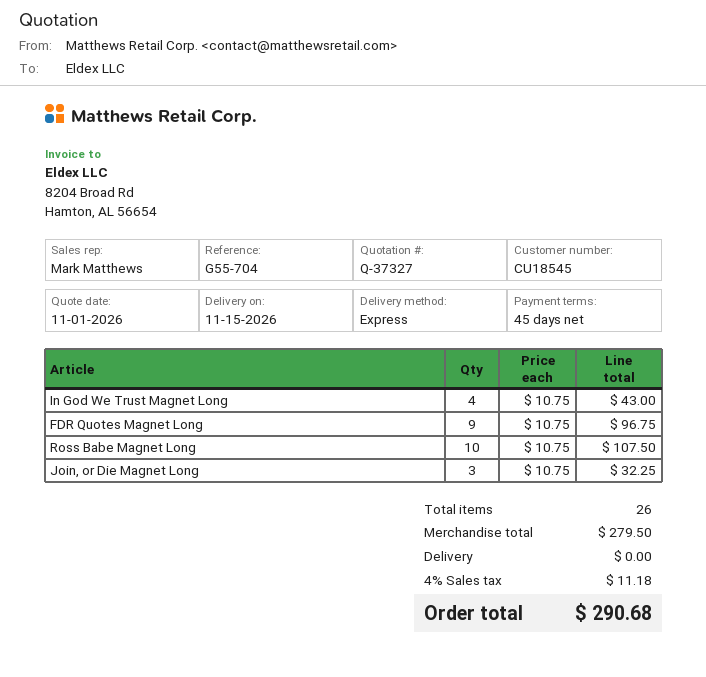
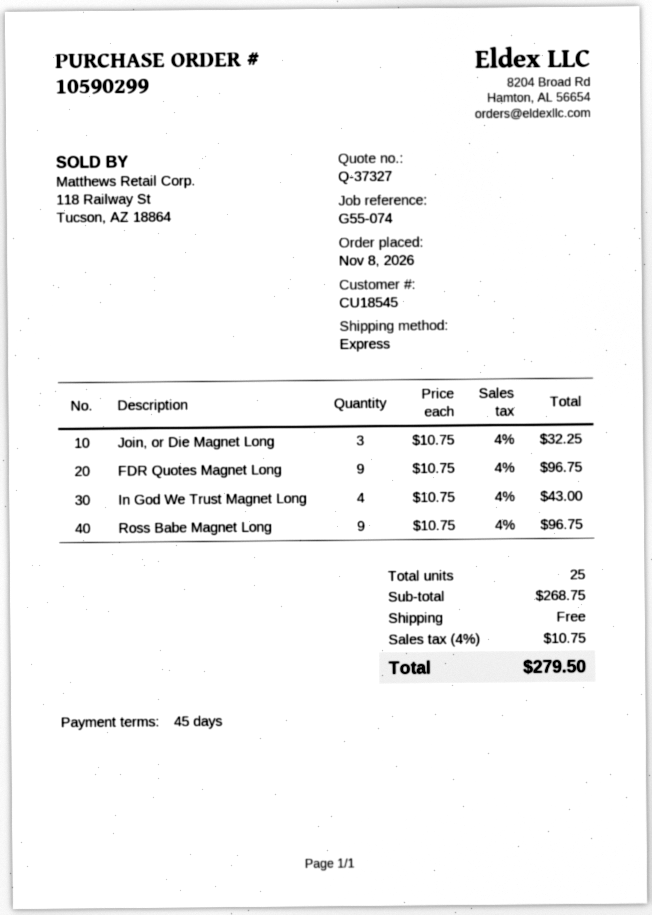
reference: G55-704 -> G55-074
Ross Babe Magnet Long: 10 x 10.75 = 107.50 -> 9 x 10.75 = 96.75
total quantity: 26 -> 25
subtotal: 279.50 -> 268.75
tax: 4% = 11.18 -> 4% = 10.75
total: 290.68 -> 279.50

